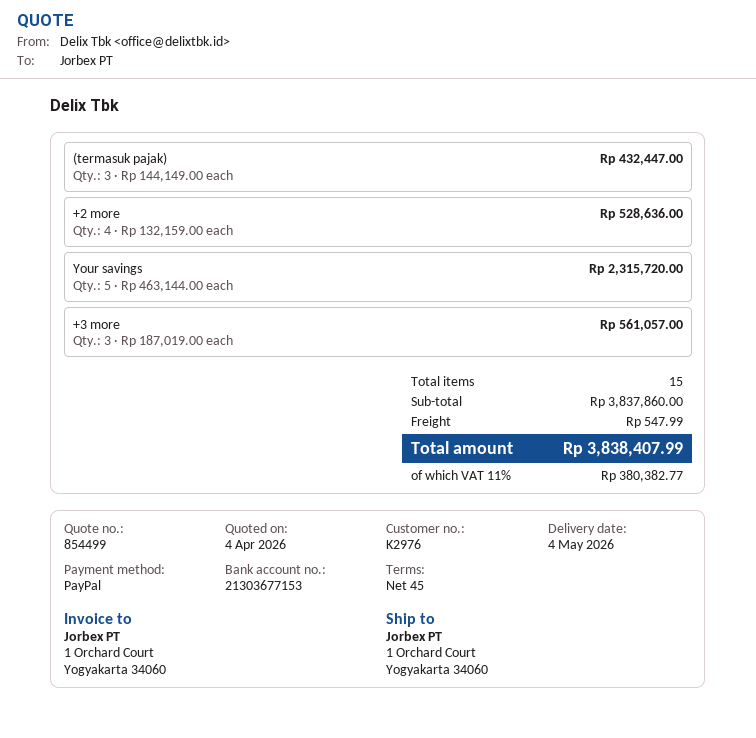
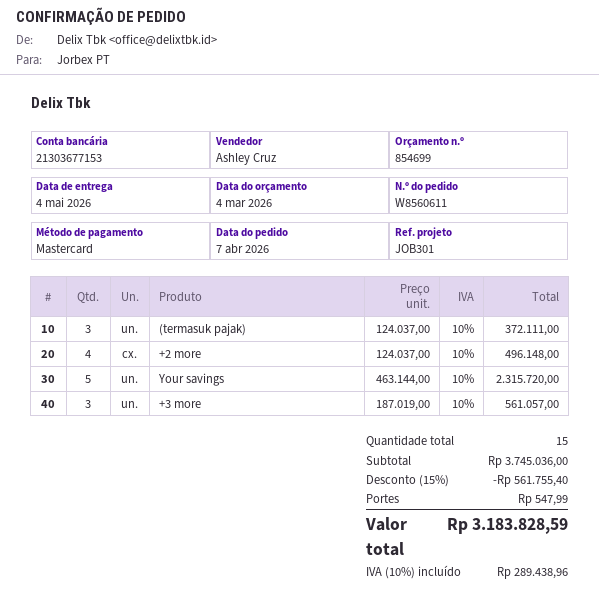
quote number: 854499 -> 854699
quote date: 2026-04-04 -> 2026-03-04
payment method: PayPal -> Mastercard
(termasuk pajak): 3 x 144149.00 = 432447.00 -> 3 x 124037.00 = 372111.00
+2 more: 4 x 132159.00 = 528636.00 -> 4 x 124037.00 = 496148.00
subtotal: 3837860.00 -> 3745036.00
discount: none -> 15% = 561755.40
tax: 11% = 380382.77 -> 10% = 289438.96
total: 3838407.99 -> 3183828.59

